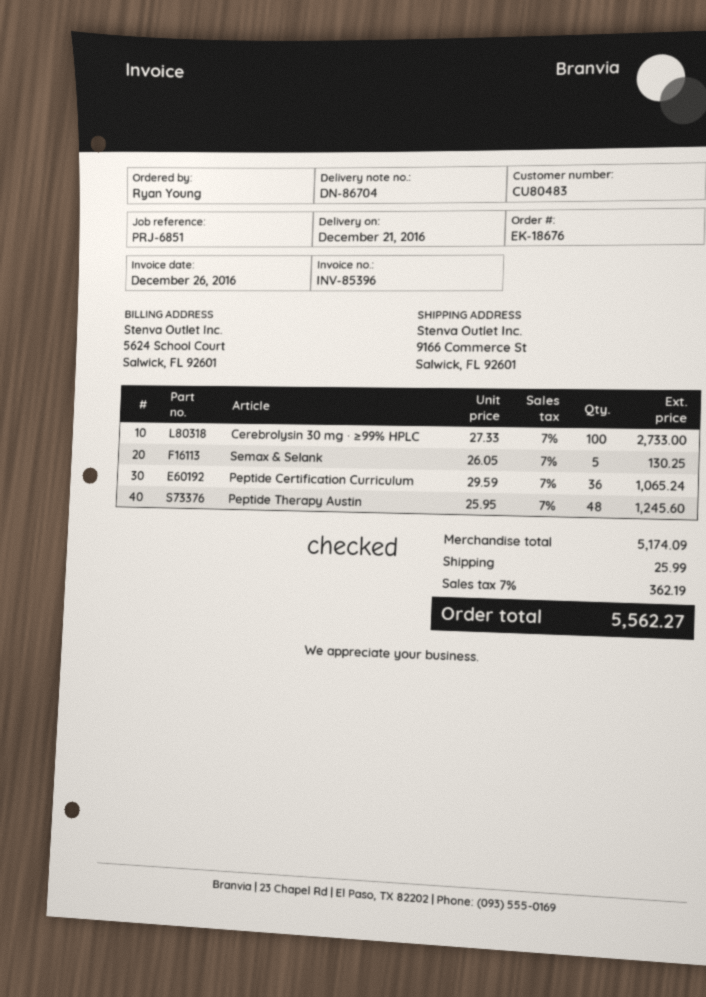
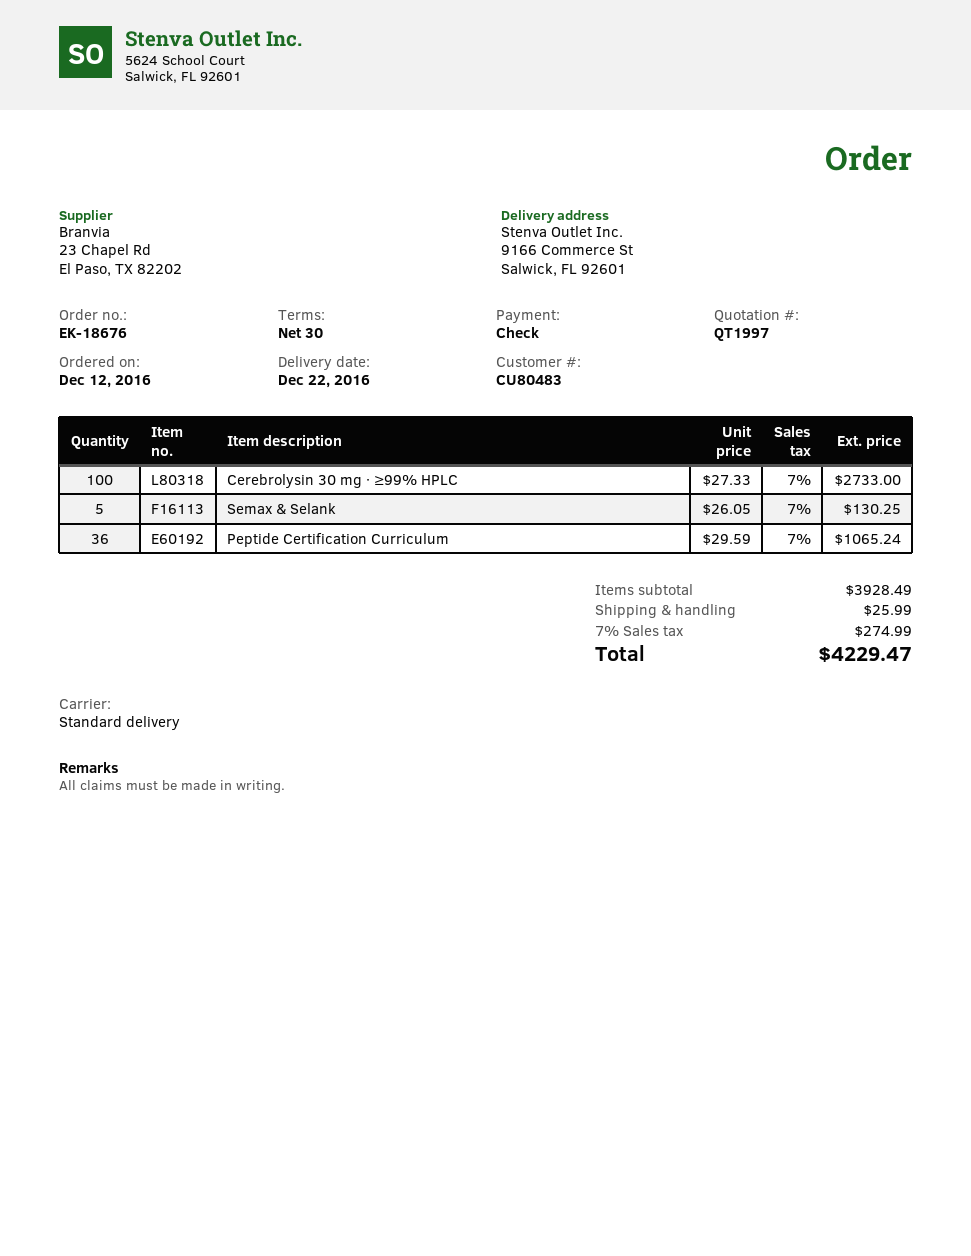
delivery date: 2016-12-21 -> 2016-12-22
Peptide Therapy Austin: 48 x 25.95 = 1245.60 -> none
subtotal: 5174.09 -> 3928.49
tax: 7% = 362.19 -> 7% = 274.99
total: 5562.27 -> 4229.47

